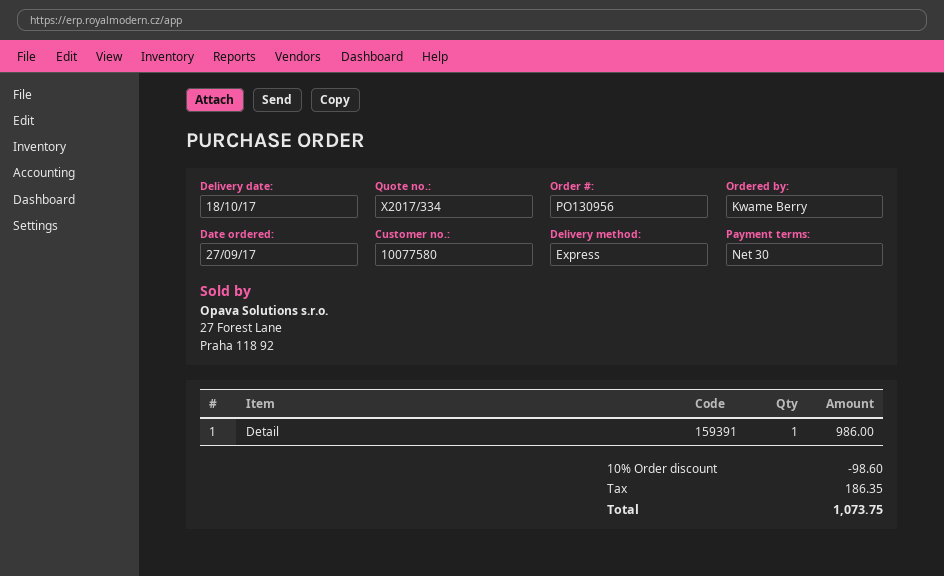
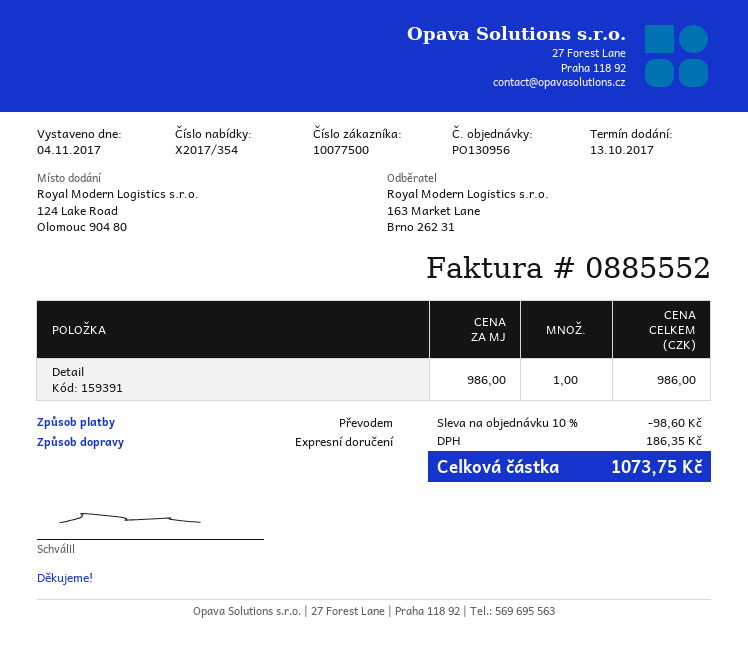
quote number: X2017/334 -> X2017/354
delivery date: 2017-10-18 -> 2017-10-13
customer number: 10077580 -> 10077500

